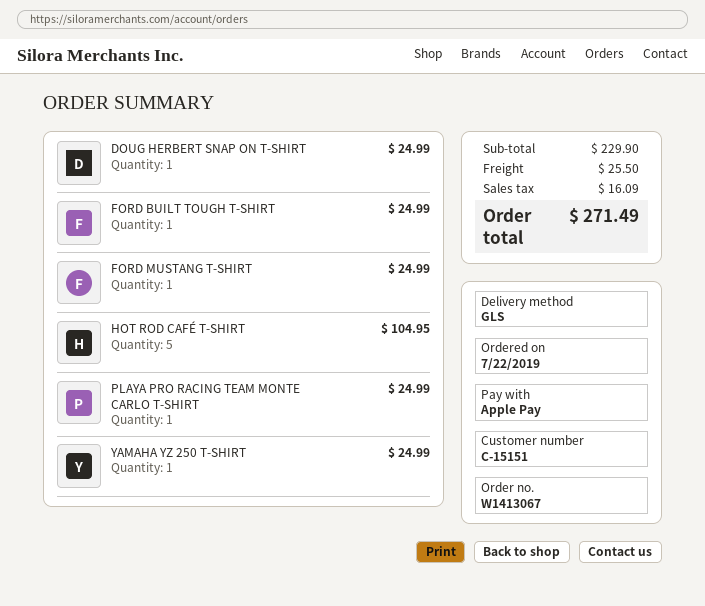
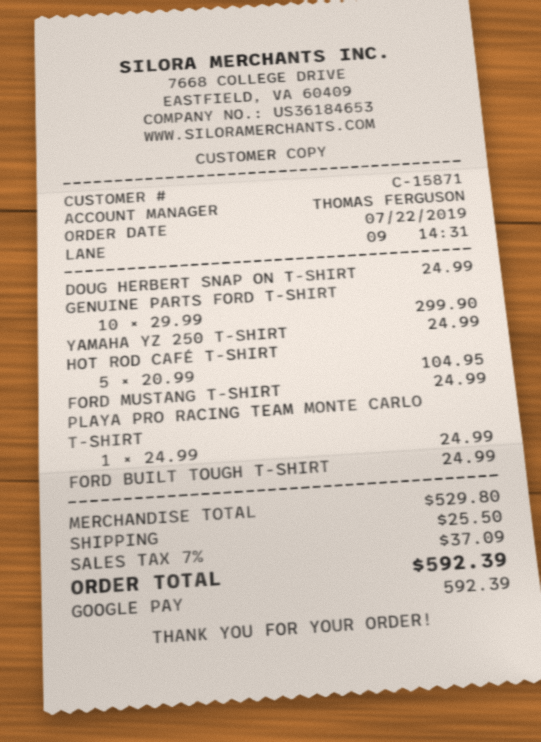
customer number: C-15151 -> C-15871
payment method: Apple Pay -> Google Pay
GENUINE PARTS FORD T-SHIRT: none -> 10 for 299.90
subtotal: 229.90 -> 529.80
tax: 16.09 -> 37.09
total: 271.49 -> 592.39

